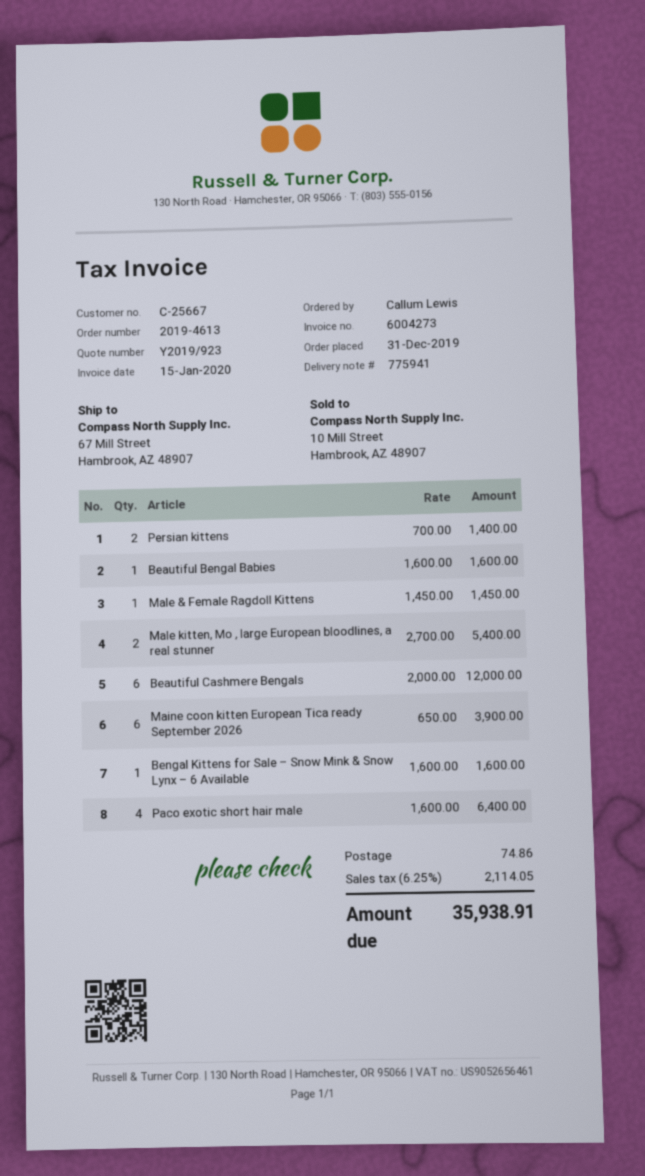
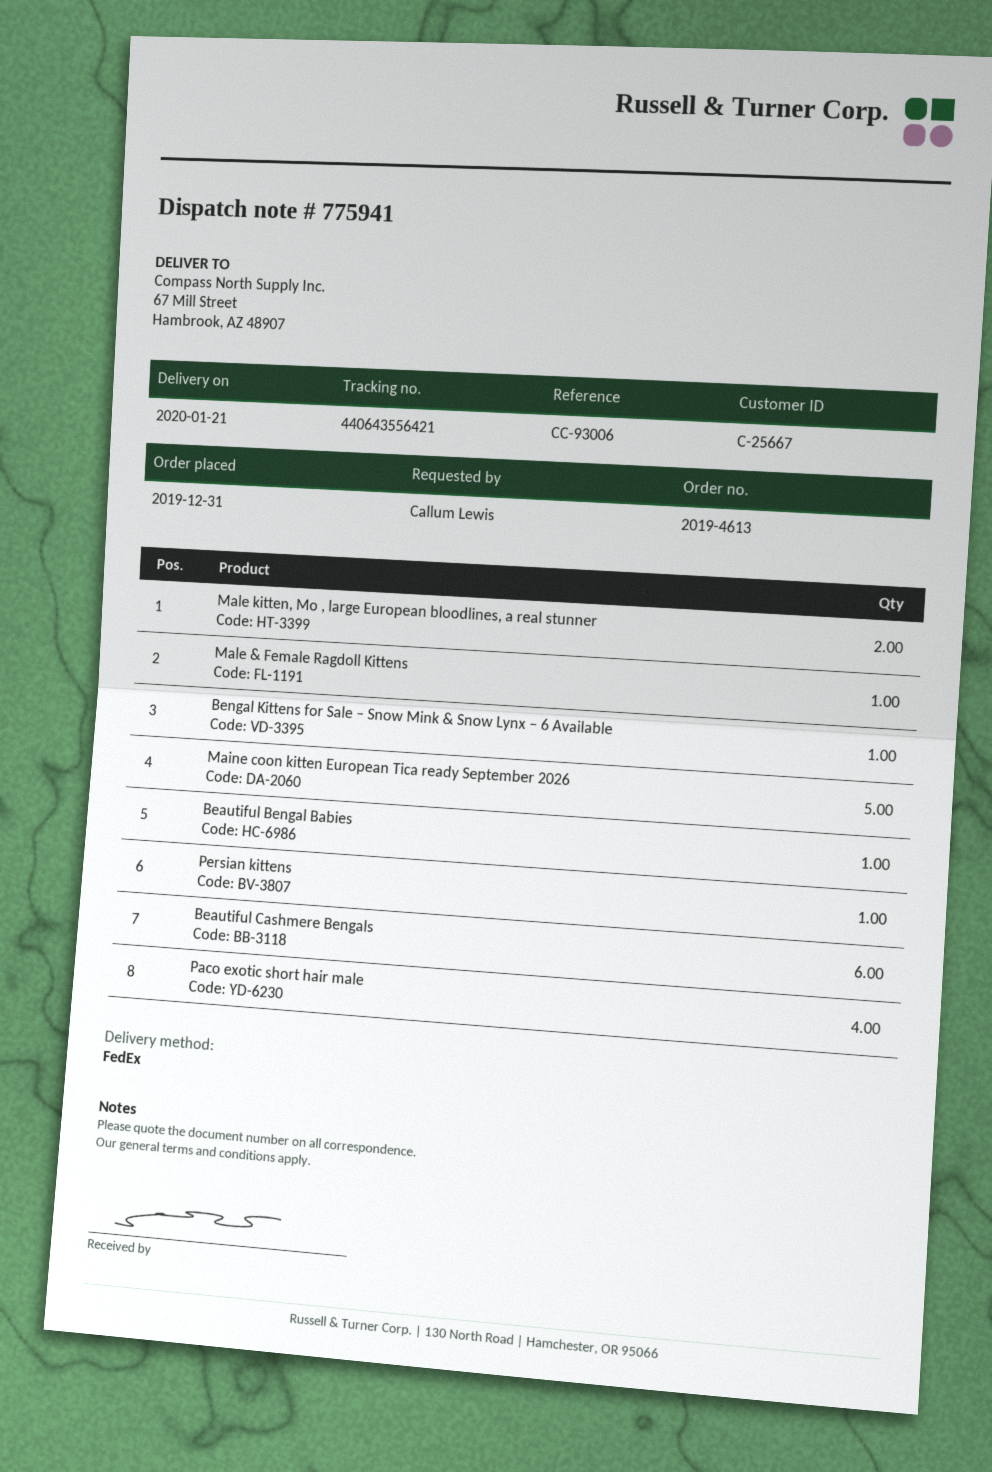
Persian kittens: 2 -> 1
Maine coon kitten European Tica ready September 2026: 6 -> 5

